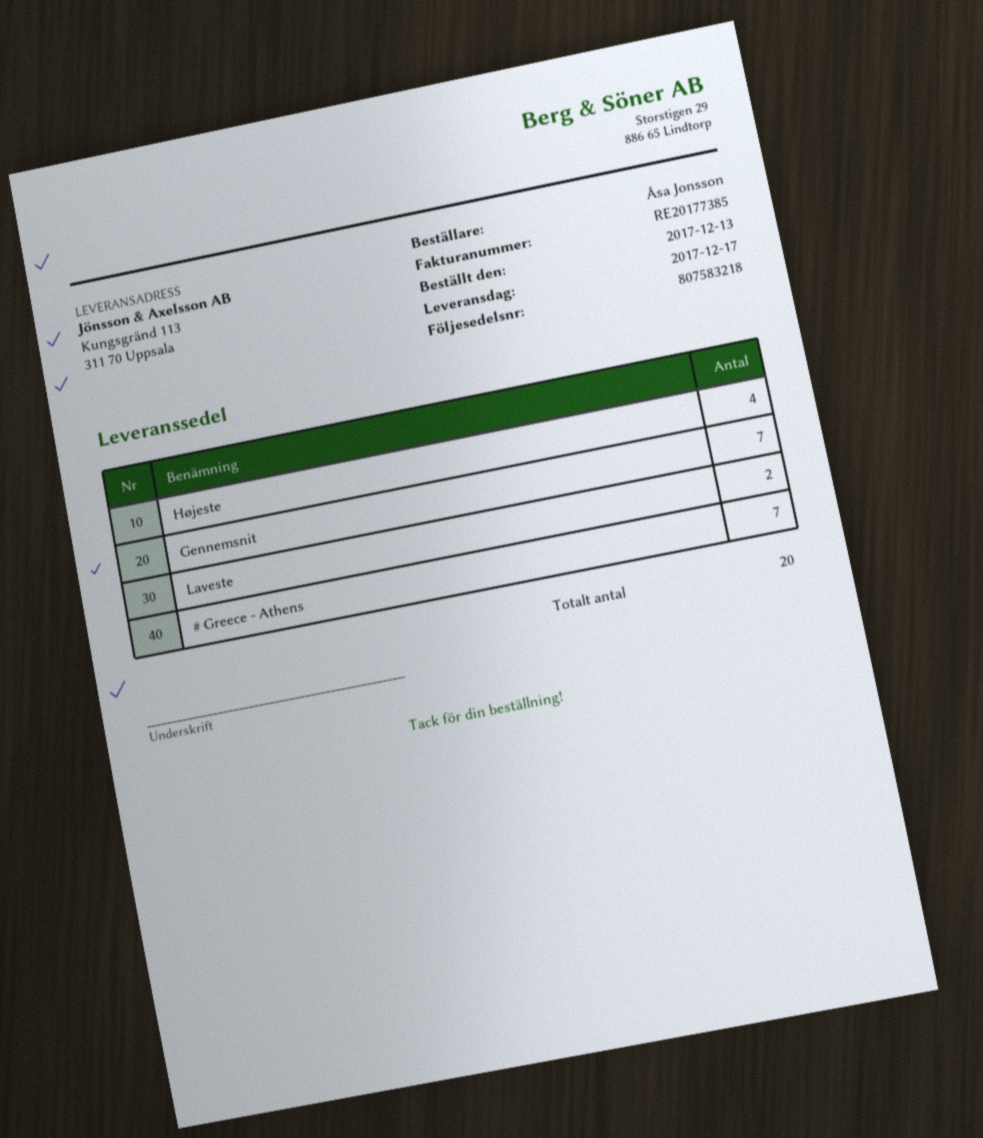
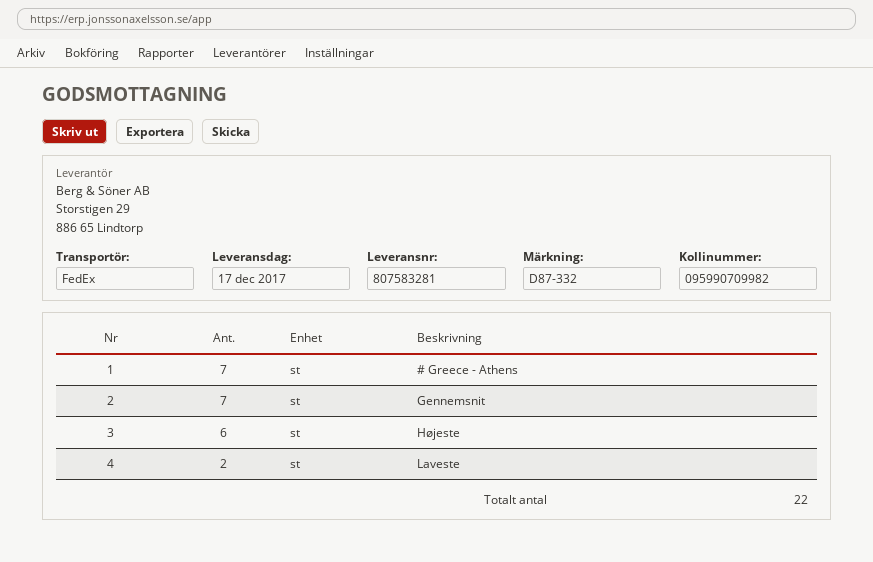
delivery note number: 807583218 -> 807583281
Højeste: 4 -> 6
total quantity: 20 -> 22

